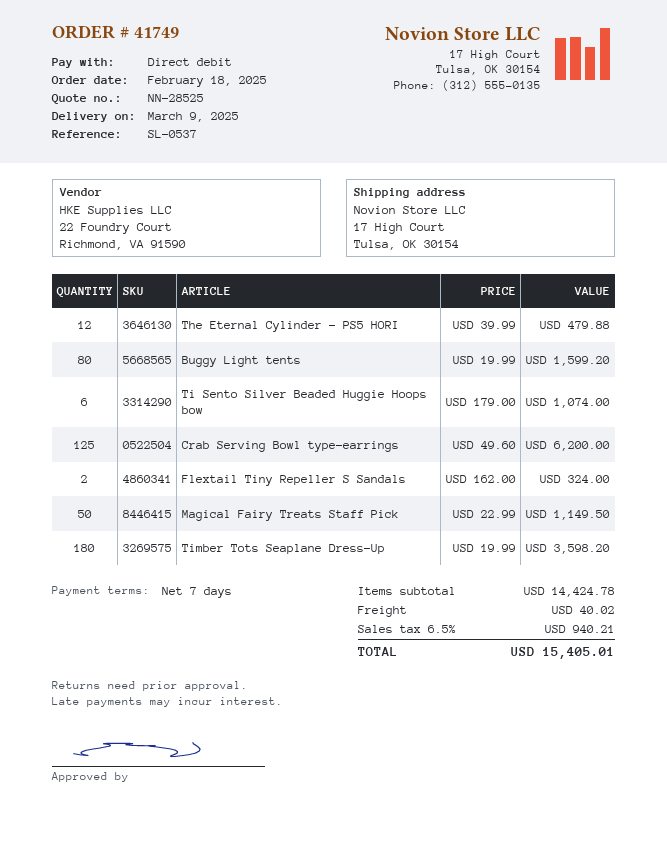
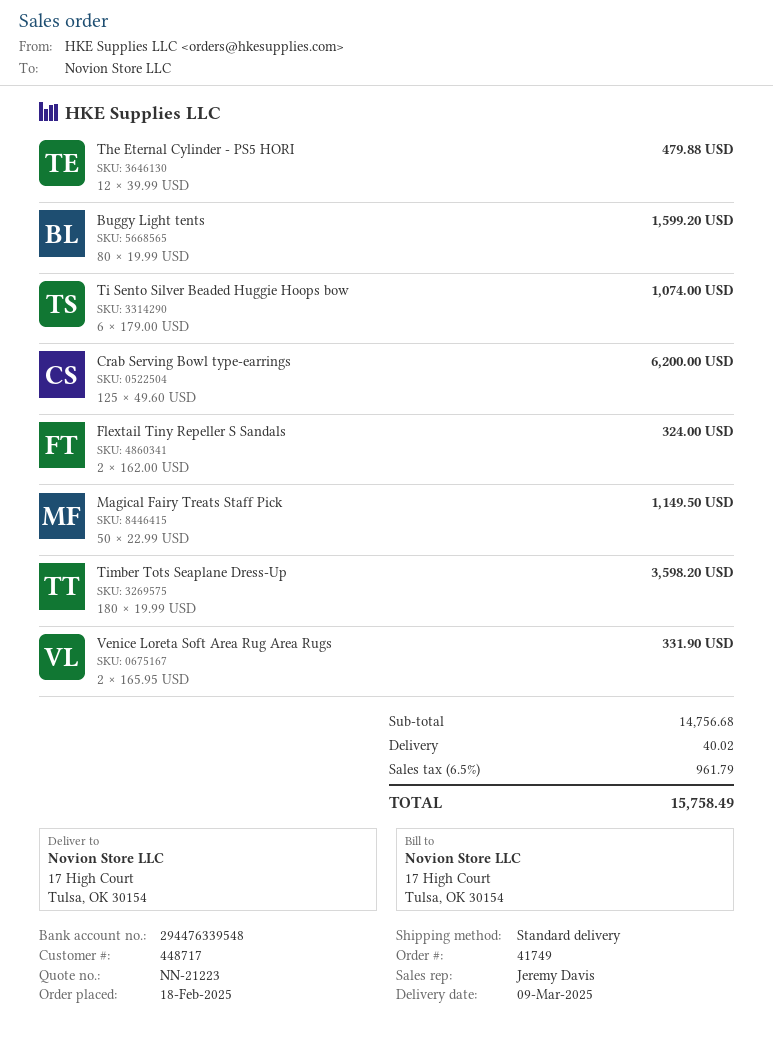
quote number: NN-28525 -> NN-21223
Venice Loreta Soft Area Rug Area Rugs: none -> 2 x 165.95 = 331.90
subtotal: 14424.78 -> 14756.68
tax: 6.5% = 940.21 -> 6.5% = 961.79
total: 15405.01 -> 15758.49

